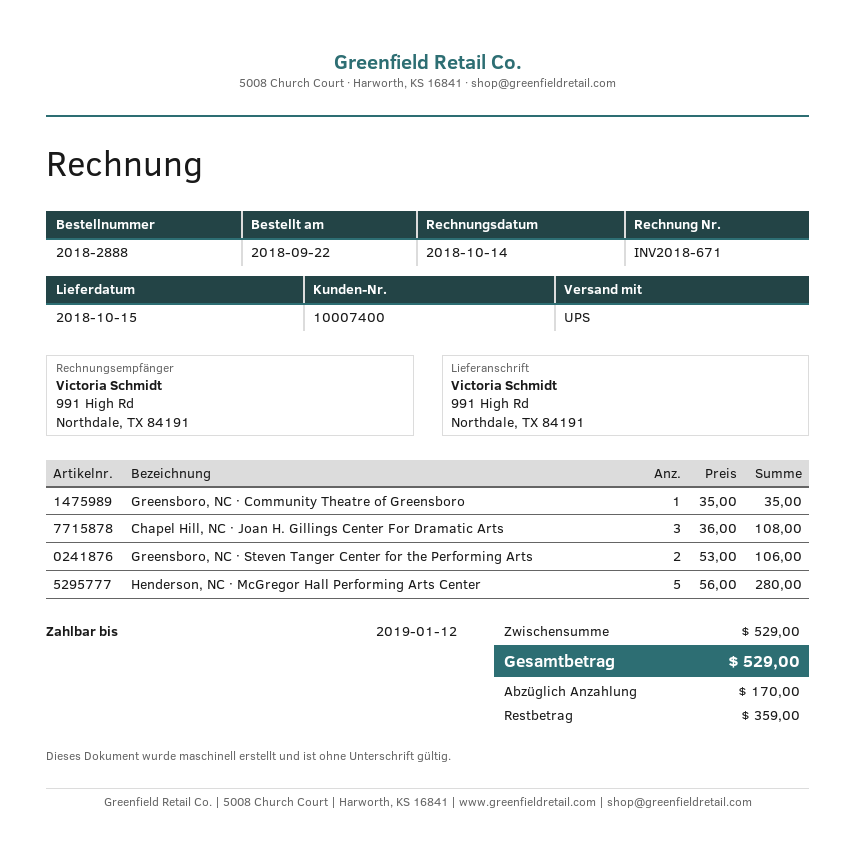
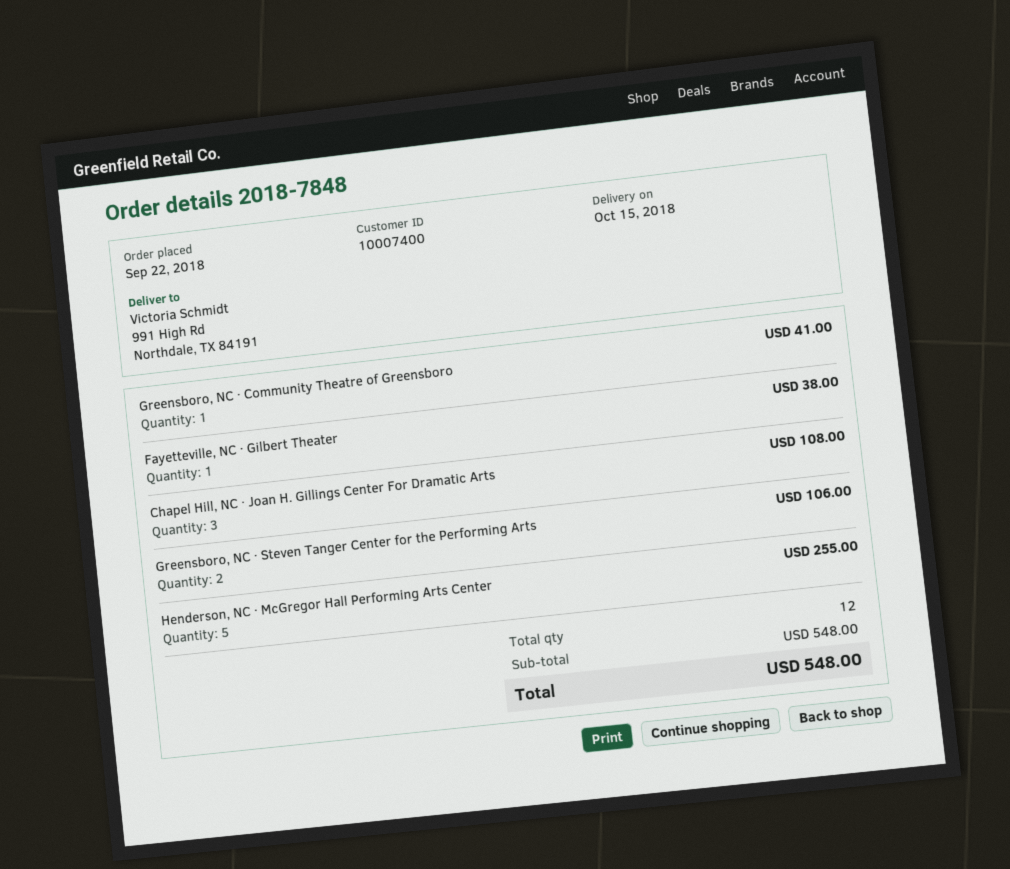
order number: 2018-2888 -> 2018-7848
Greensboro, NC · Community Theatre of Greensboro: 1 for 35.00 -> 1 for 41.00
Henderson, NC · McGregor Hall Performing Arts Center: 5 for 280.00 -> 5 for 255.00
Fayetteville, NC · Gilbert Theater: none -> 1 for 38.00
subtotal: 529.00 -> 548.00
total: 529.00 -> 548.00

